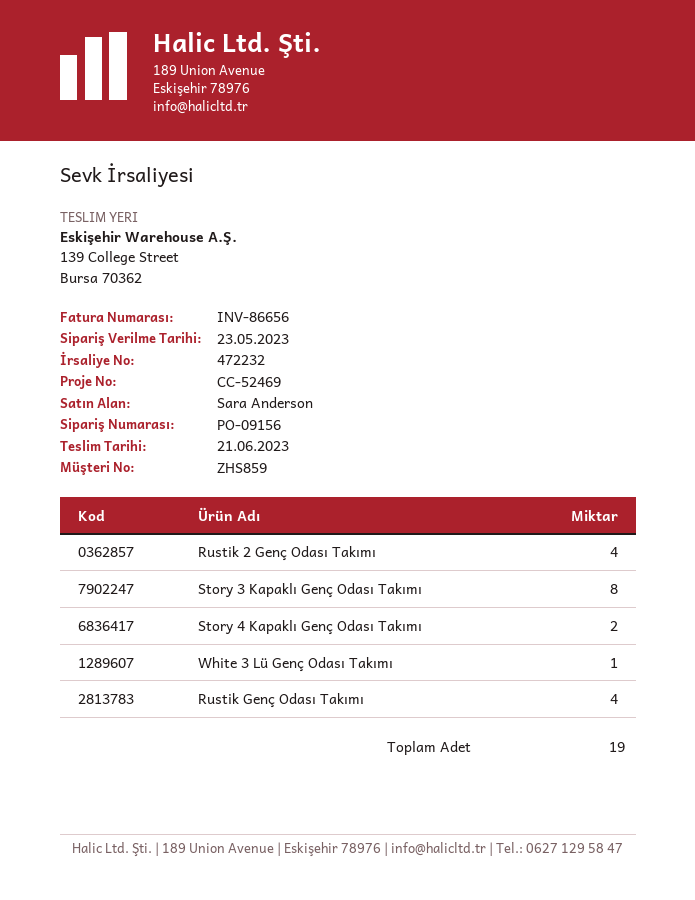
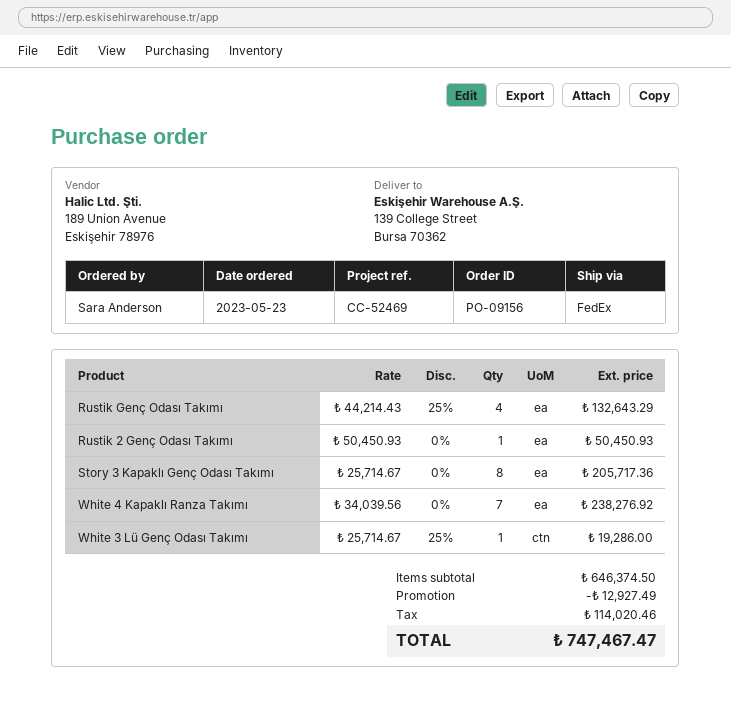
Rustik 2 Genç Odası Takımı: 4 -> 1
Story 4 Kapaklı Genç Odası Takımı: 2 -> none
White 4 Kapaklı Ranza Takımı: none -> 7

